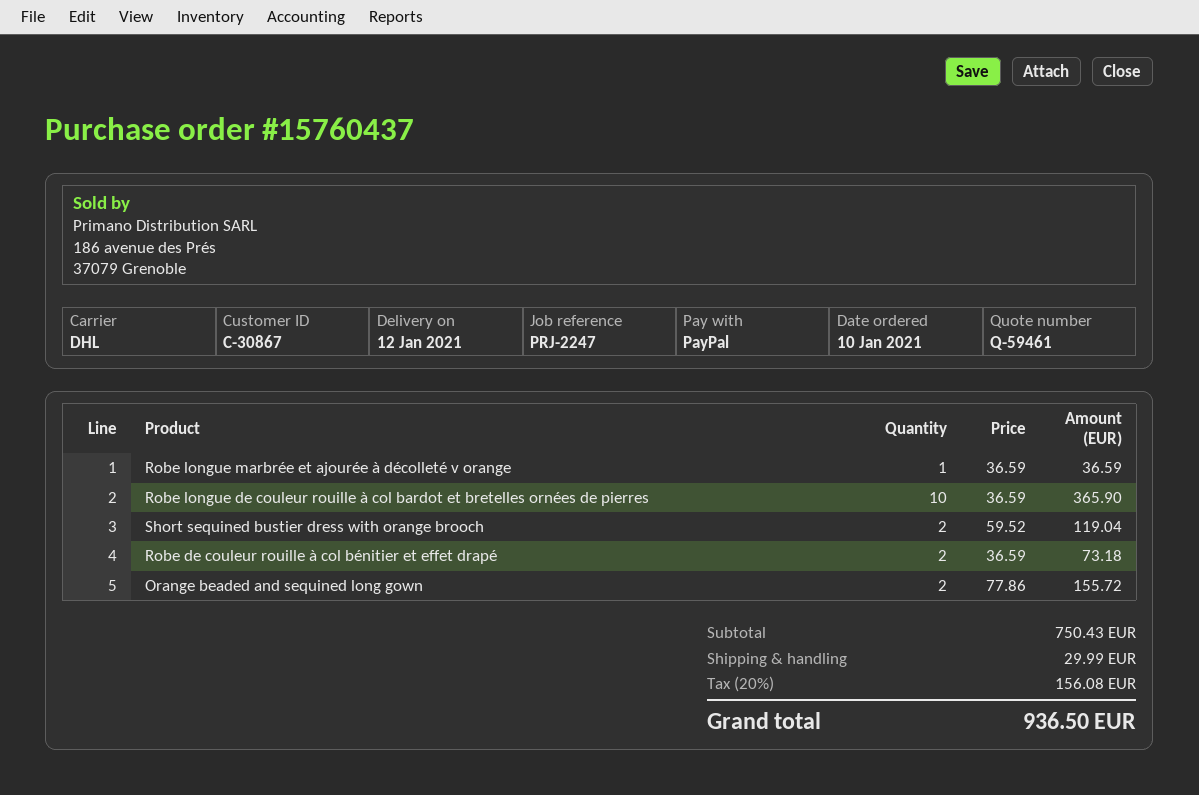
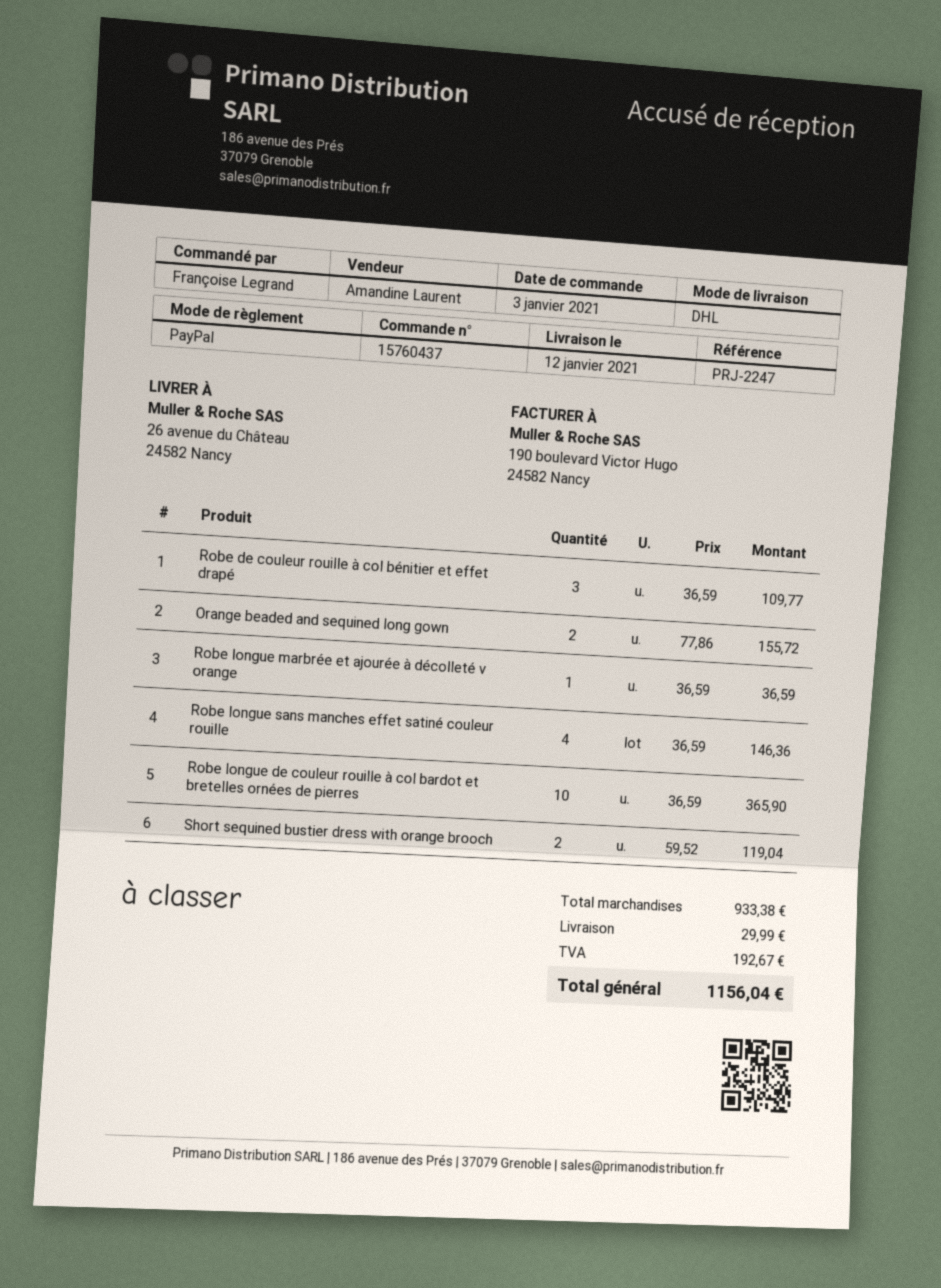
order date: 2021-01-10 -> 2021-01-03
Robe de couleur rouille à col bénitier et effet drapé: 2 x 36.59 = 73.18 -> 3 x 36.59 = 109.77
Robe longue sans manches effet satiné couleur rouille: none -> 4 x 36.59 = 146.36
subtotal: 750.43 -> 933.38
tax: 156.08 -> 192.67
total: 936.50 -> 1156.04

